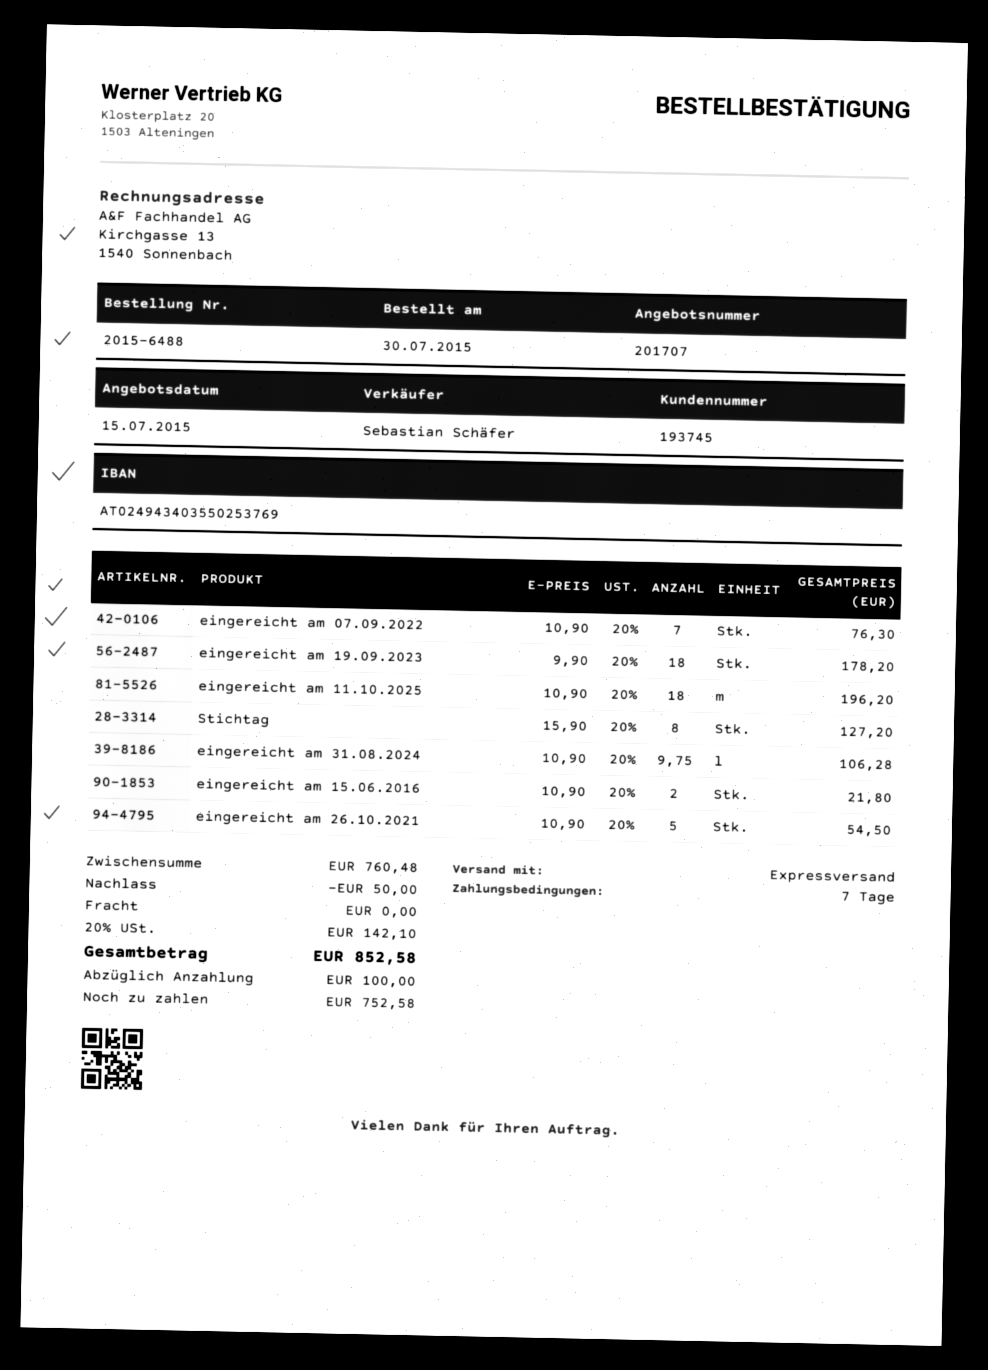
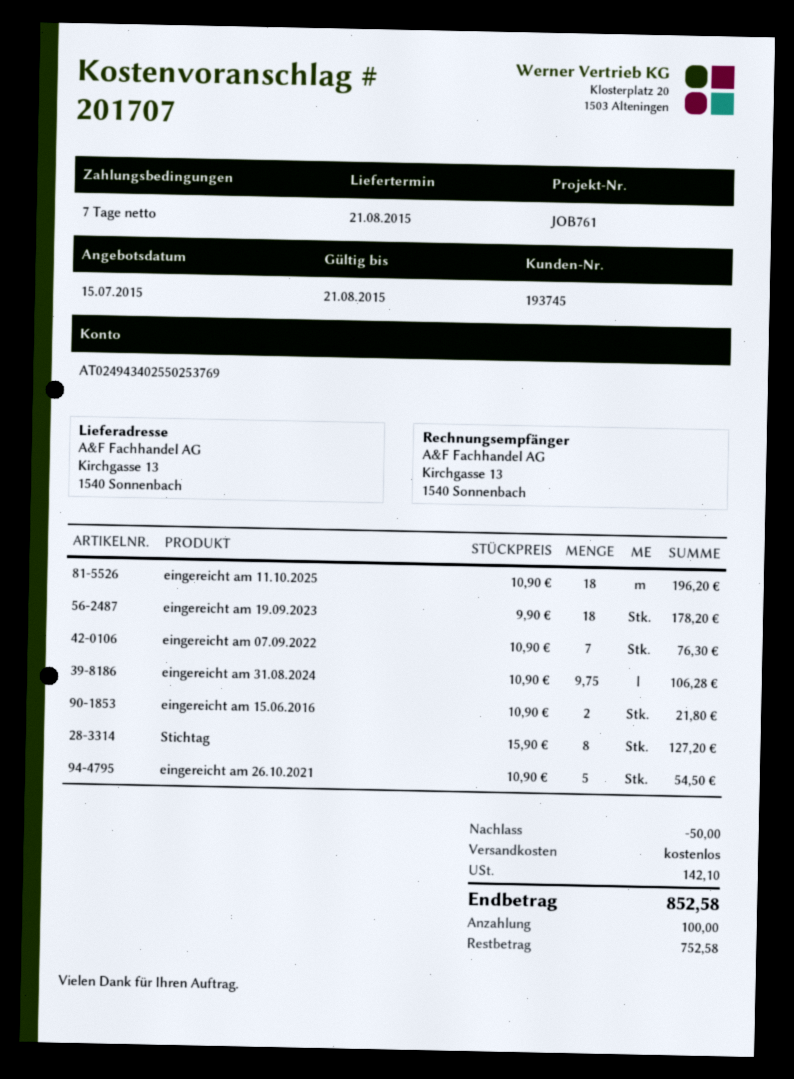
bank account: AT024943403550253769 -> AT024943402550253769

